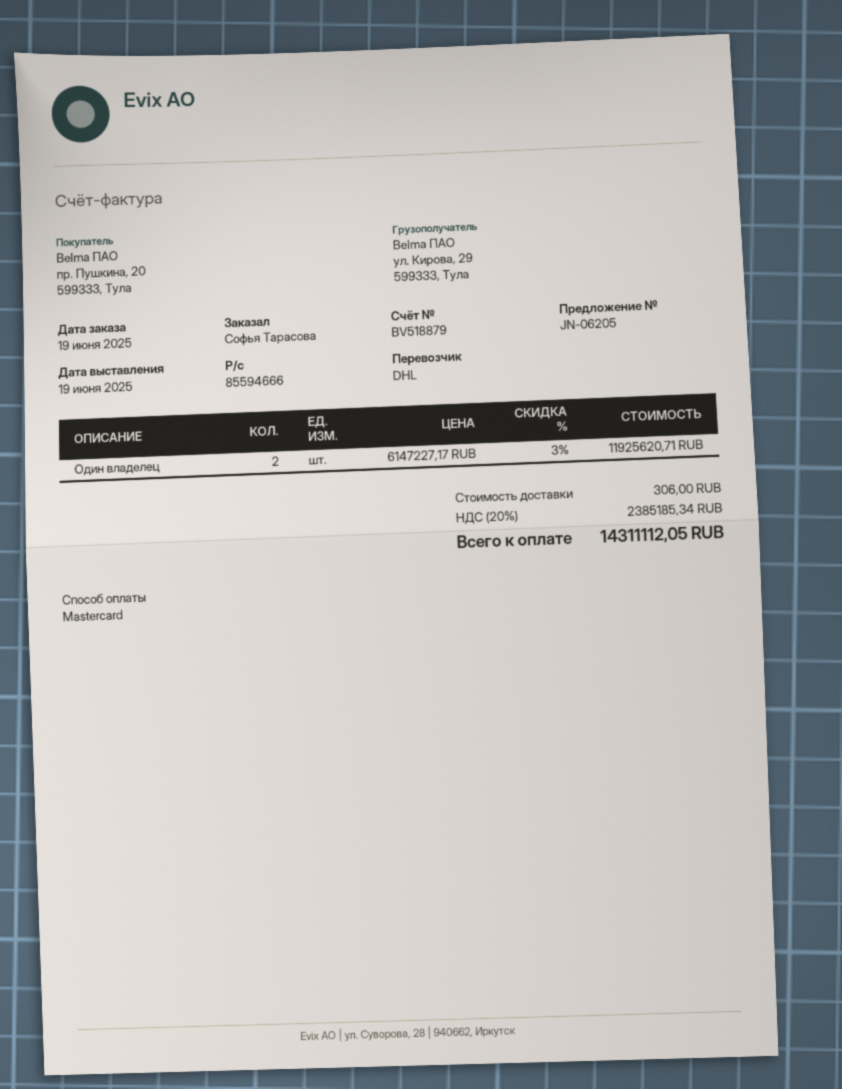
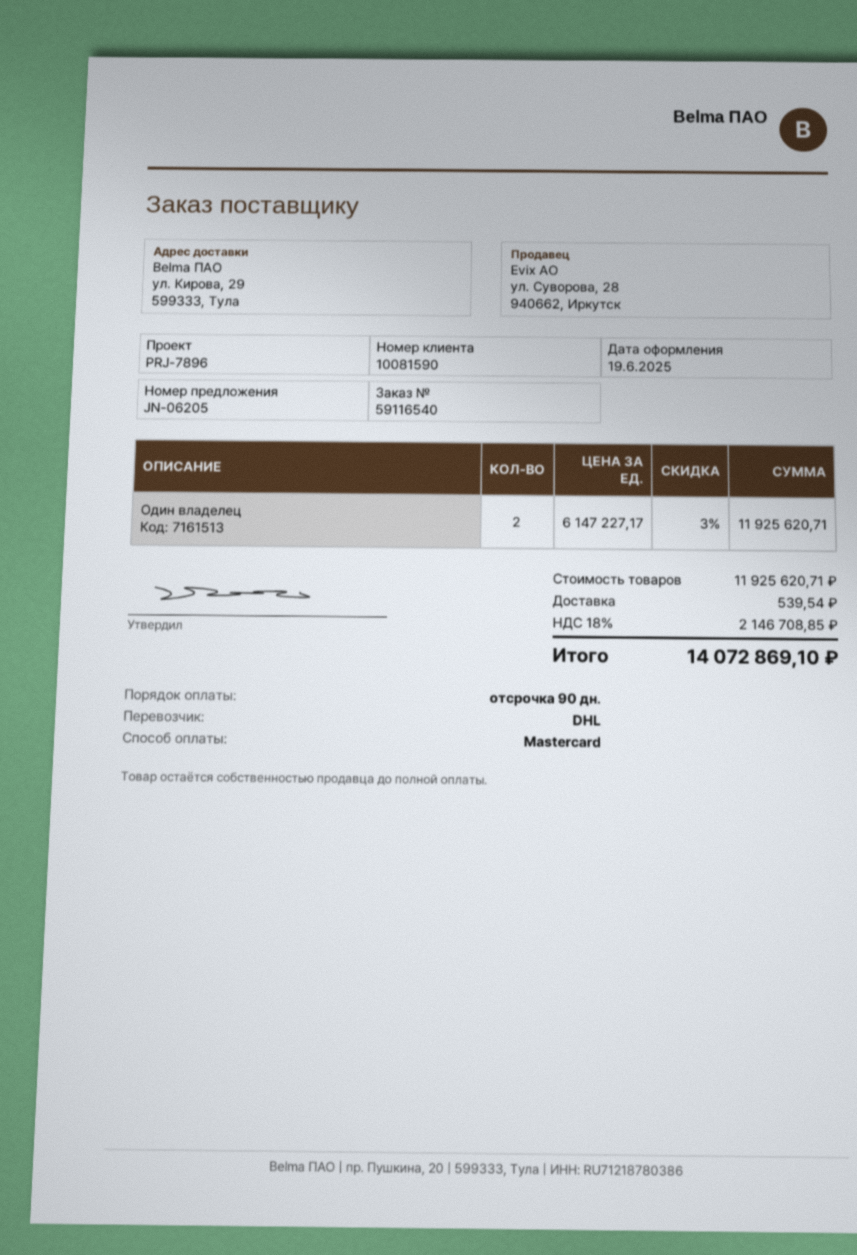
shipping: 306.00 -> 539.54
tax: 20% = 2385185.34 -> 18% = 2146708.85
total: 14311112.05 -> 14072869.10

